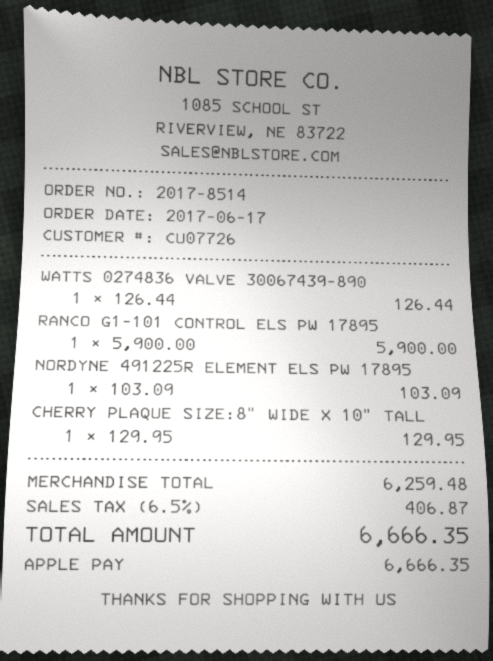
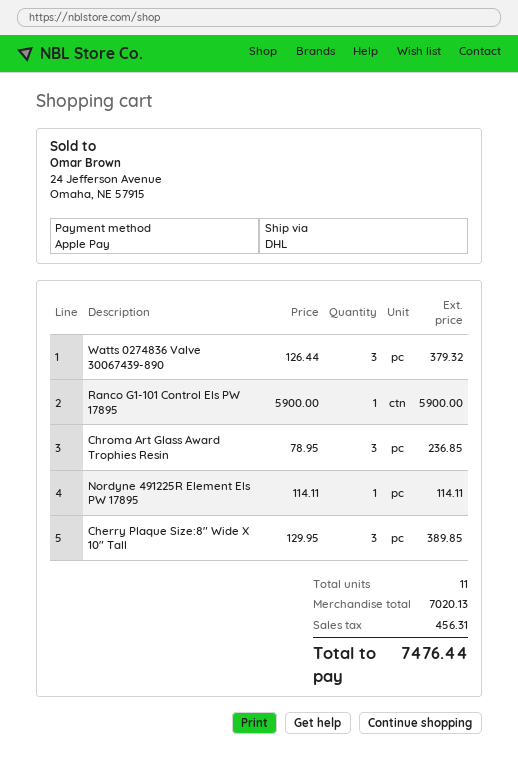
WATTS 0274836 VALVE 30067439-890: 1 x 126.44 = 126.44 -> 3 x 126.44 = 379.32
NORDYNE 491225R ELEMENT ELS PW 17895: 1 x 103.09 = 103.09 -> 1 x 114.11 = 114.11
CHERRY PLAQUE SIZE:8" WIDE X 10" TALL: 1 x 129.95 = 129.95 -> 3 x 129.95 = 389.85
Chroma Art Glass Award Trophies Resin: none -> 3 x 78.95 = 236.85
subtotal: 6259.48 -> 7020.13
tax: 406.87 -> 456.31
total: 6666.35 -> 7476.44

